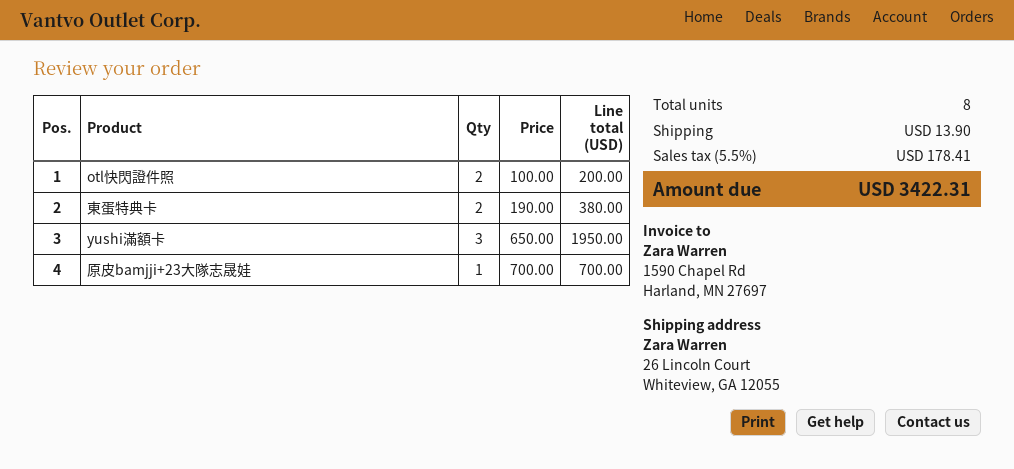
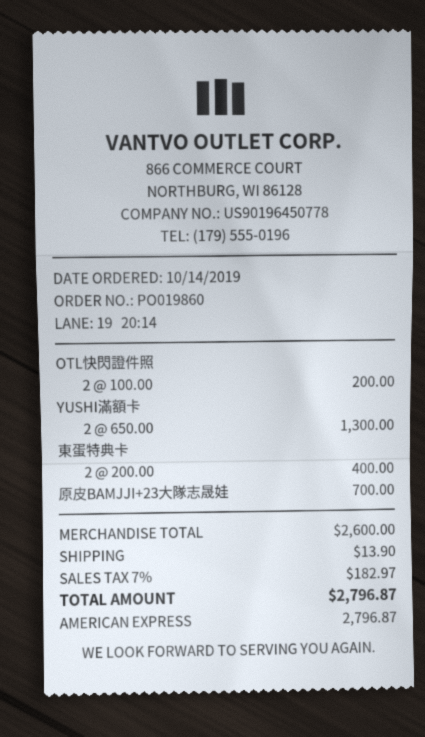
東蛋特典卡: 2 x 190.00 = 380.00 -> 2 x 200.00 = 400.00
yushi滿額卡: 3 x 650.00 = 1950.00 -> 2 x 650.00 = 1300.00
tax: 5.5% = 178.41 -> 7% = 182.97
total: 3422.31 -> 2796.87

